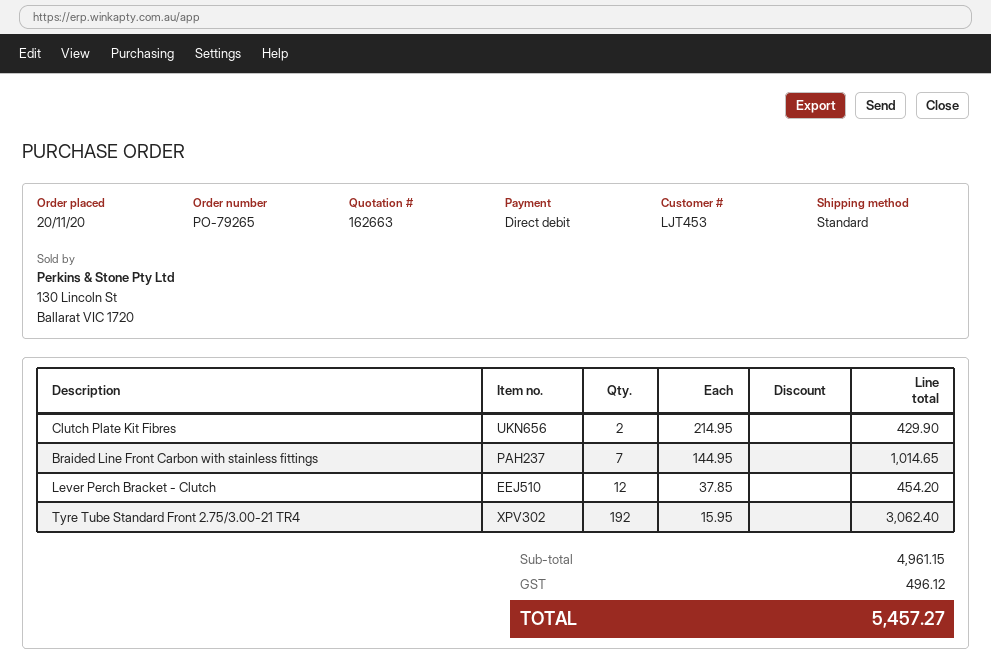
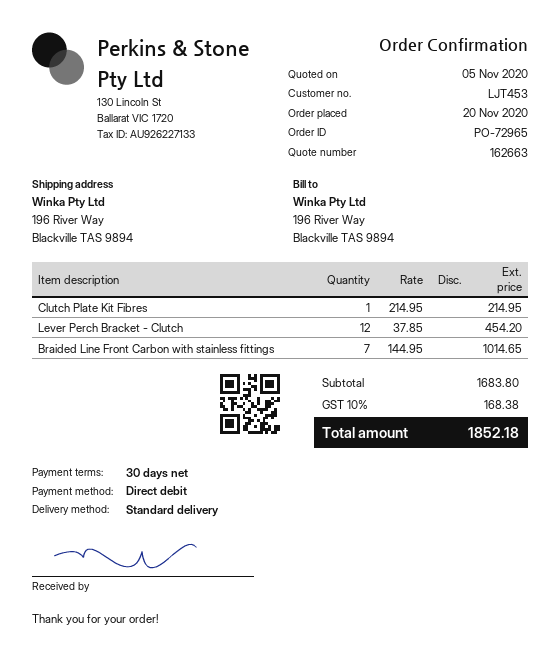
order number: PO-79265 -> PO-72965
Clutch Plate Kit Fibres: 2 x 214.95 = 429.90 -> 1 x 214.95 = 214.95
Tyre Tube Standard Front 2.75/3.00-21 TR4: 192 x 15.95 = 3062.40 -> none
subtotal: 4961.15 -> 1683.80
tax: 496.12 -> 168.38
total: 5457.27 -> 1852.18

